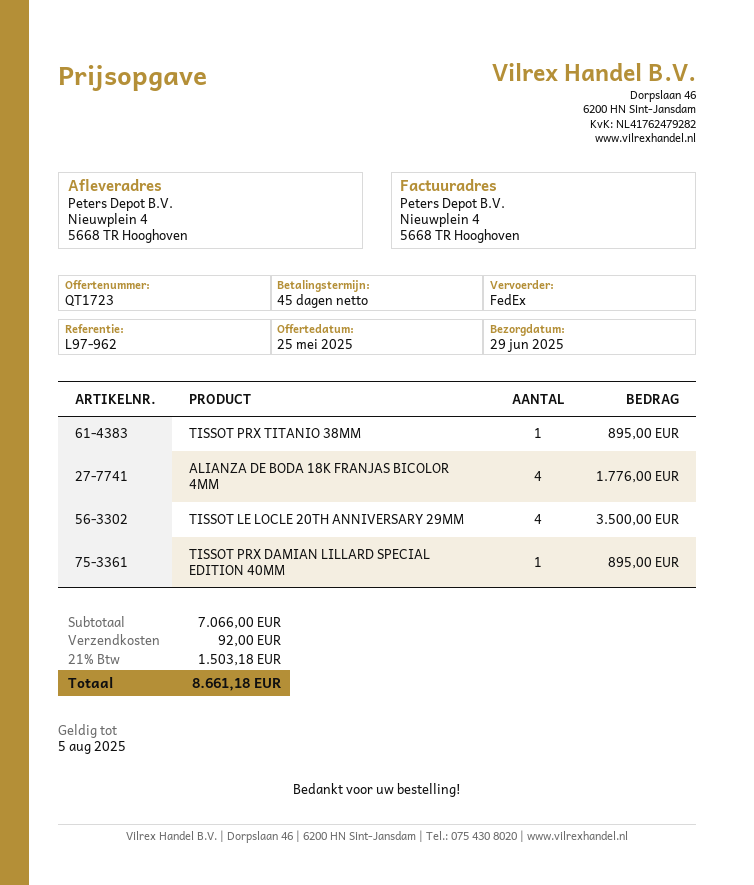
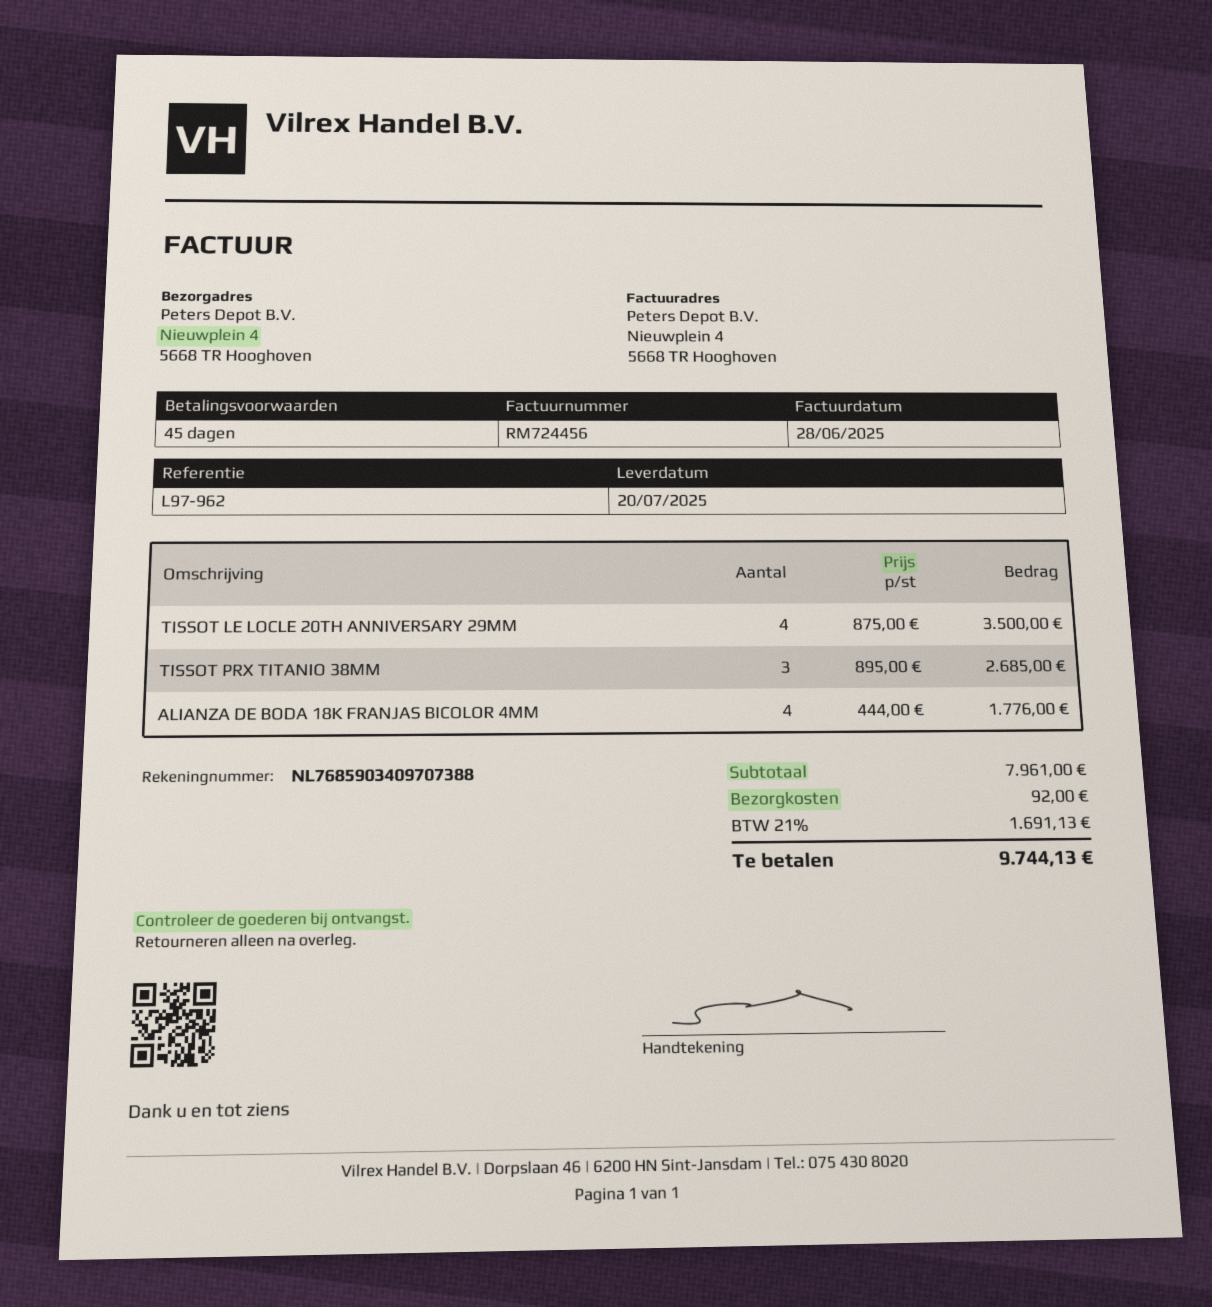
delivery date: 2025-06-29 -> 2025-07-20
TISSOT PRX TITANIO 38MM: 1 for 895.00 -> 3 for 2685.00
TISSOT PRX DAMIAN LILLARD SPECIAL EDITION 40MM: 1 for 895.00 -> none
subtotal: 7066.00 -> 7961.00
tax: 21% = 1503.18 -> 21% = 1691.13
total: 8661.18 -> 9744.13

